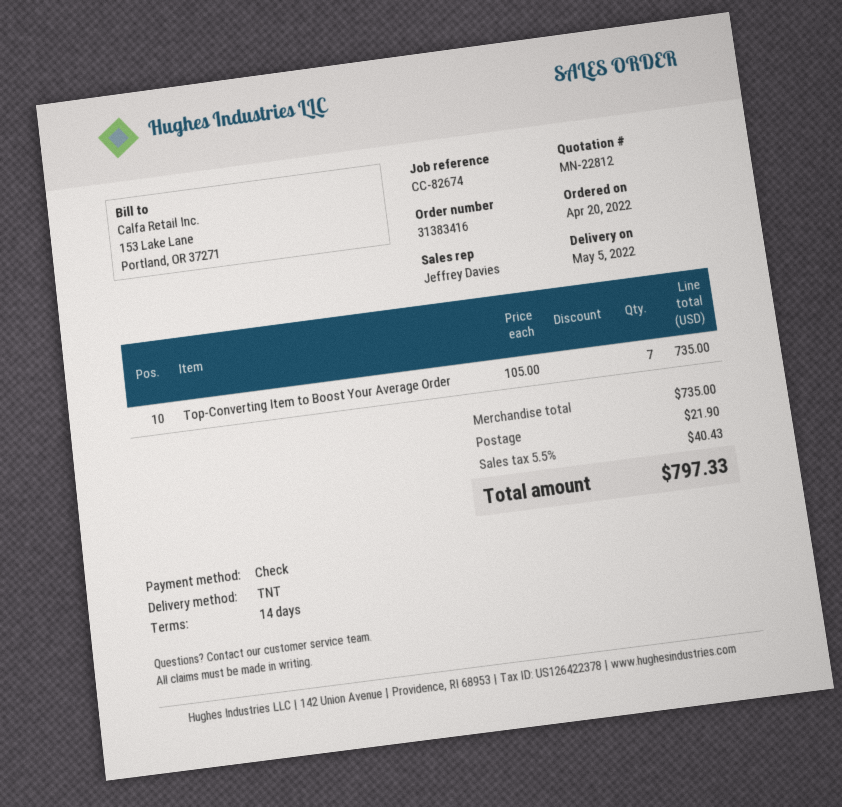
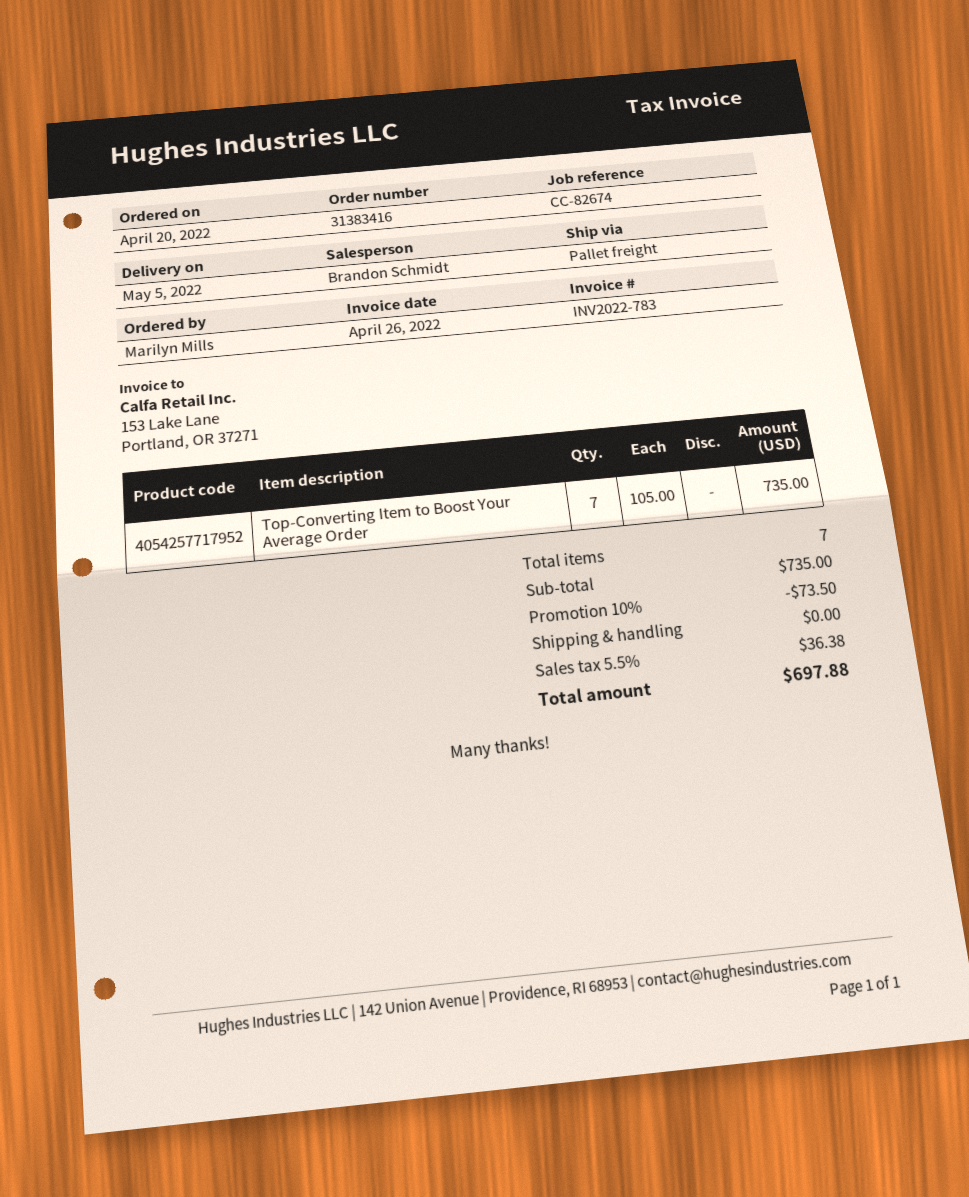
sales rep: Jeffrey Davies -> Brandon Schmidt
shipping method: TNT -> pallet freight
discount: none -> 10% = 73.50
shipping: 21.90 -> 0.00
tax: 5.5% = 40.43 -> 5.5% = 36.38
total: 797.33 -> 697.88

